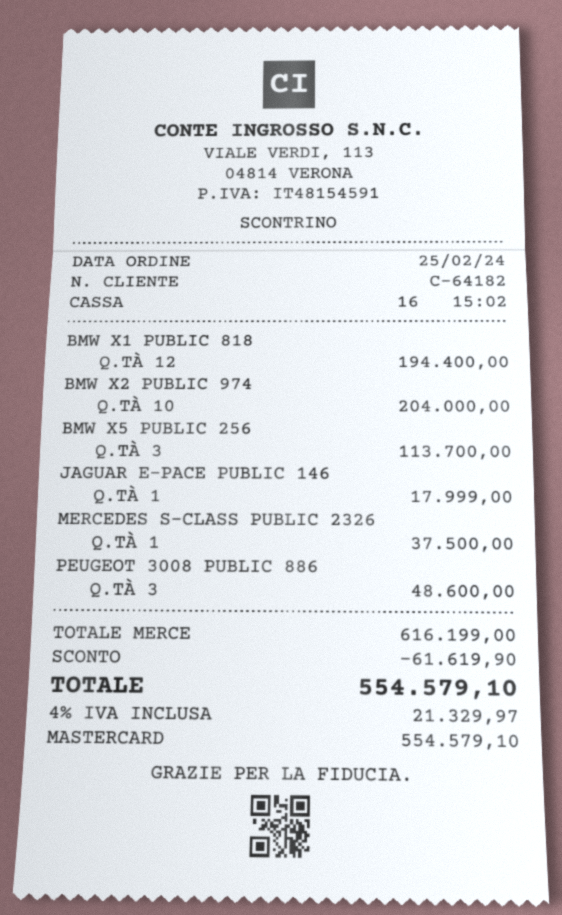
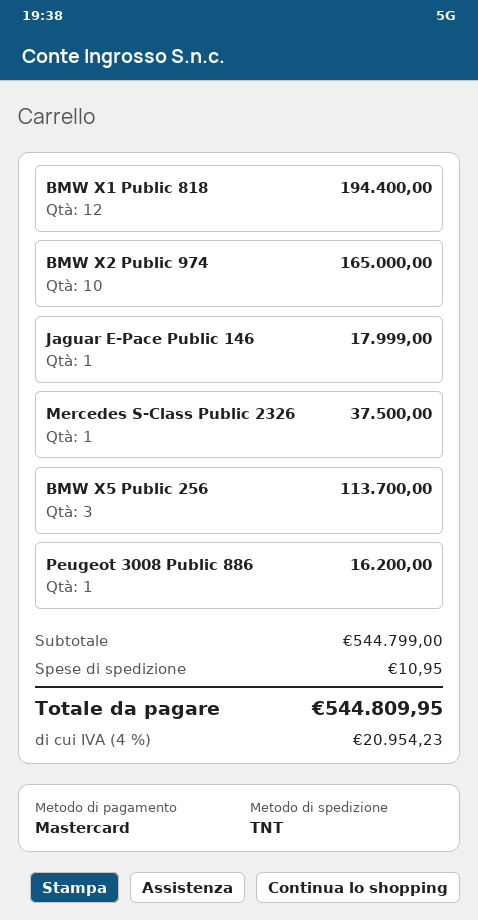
BMW X2 PUBLIC 974: 10 for 204000.00 -> 10 for 165000.00
PEUGEOT 3008 PUBLIC 886: 3 for 48600.00 -> 1 for 16200.00
subtotal: 616199.00 -> 544799.00
discount: 61619.90 -> none
shipping: none -> 10.95
tax: 4% = 21329.97 -> 4% = 20954.23
total: 554579.10 -> 544809.95

